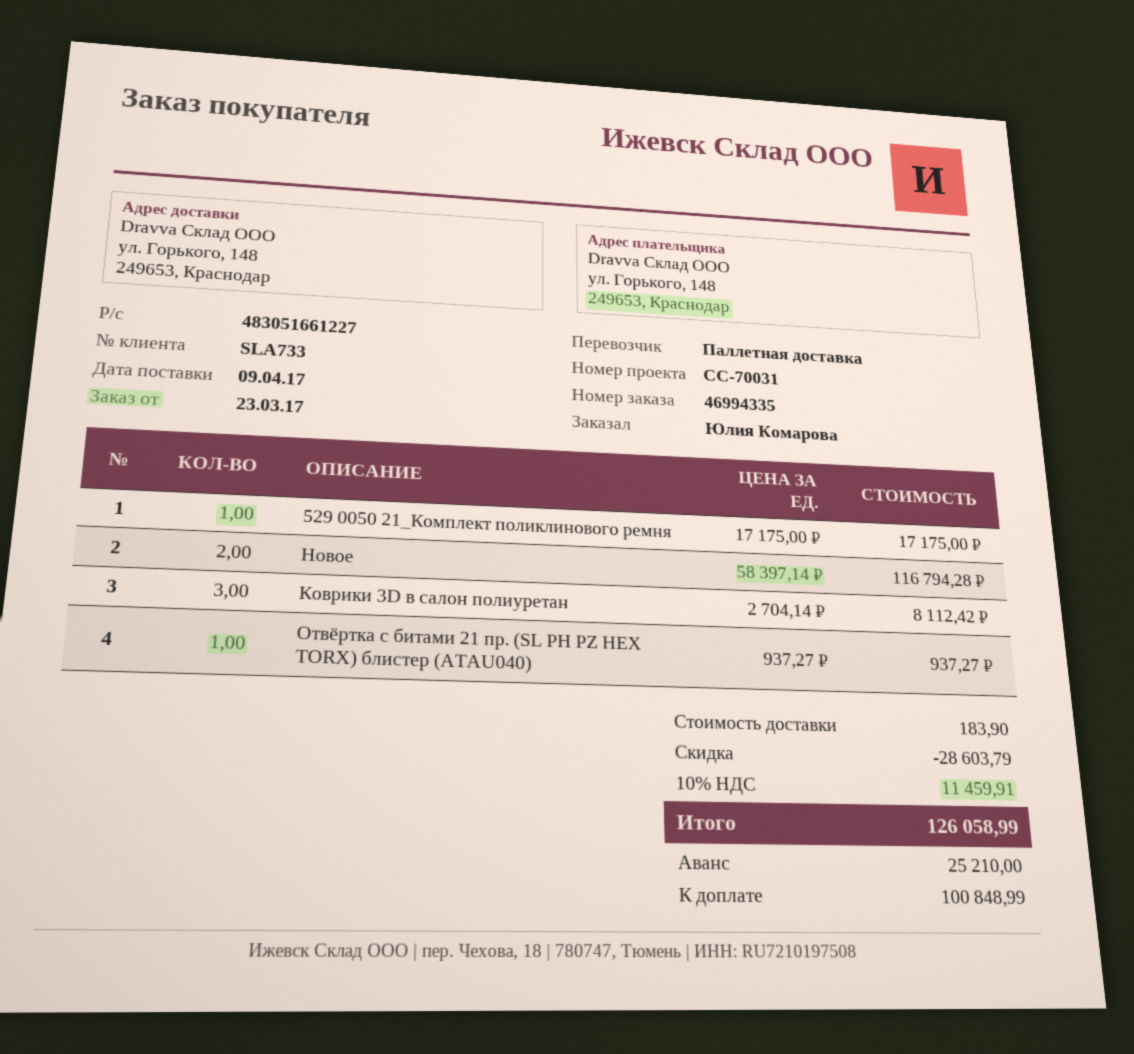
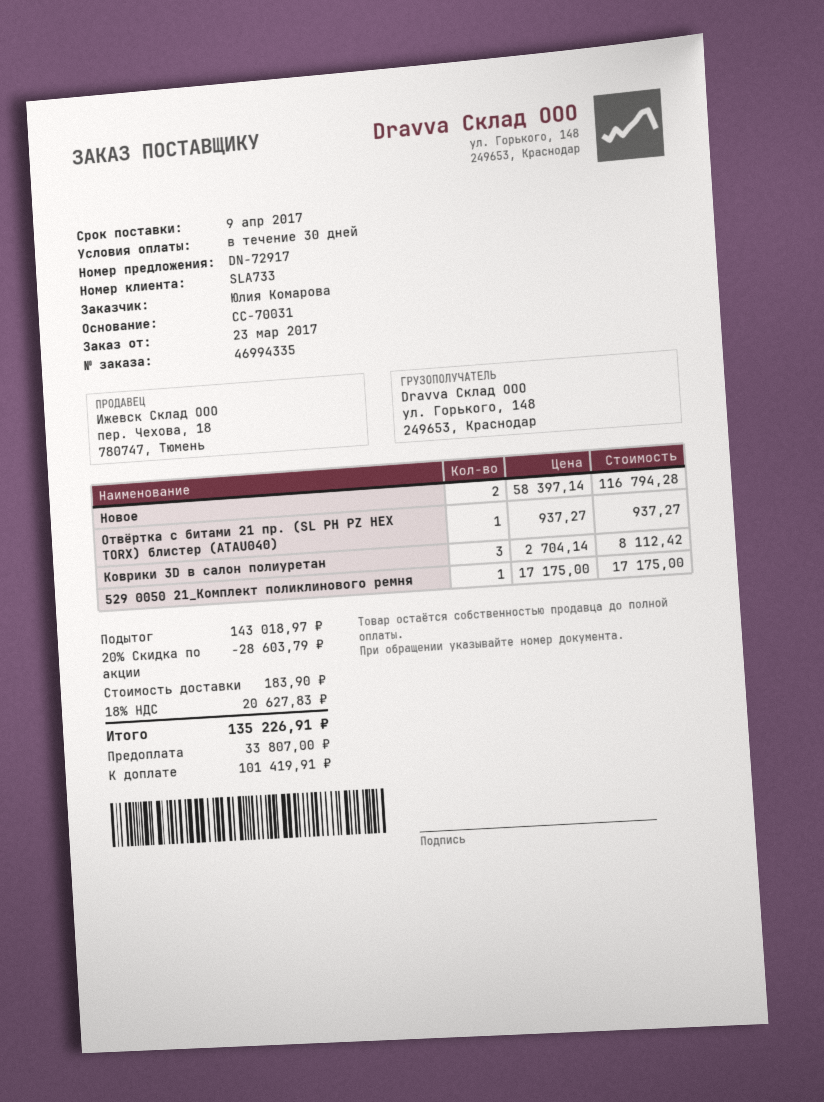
tax: 10% = 11459.91 -> 18% = 20627.83
total: 126058.99 -> 135226.91
deposit: 25210.00 -> 33807.00
balance: 100848.99 -> 101419.91

